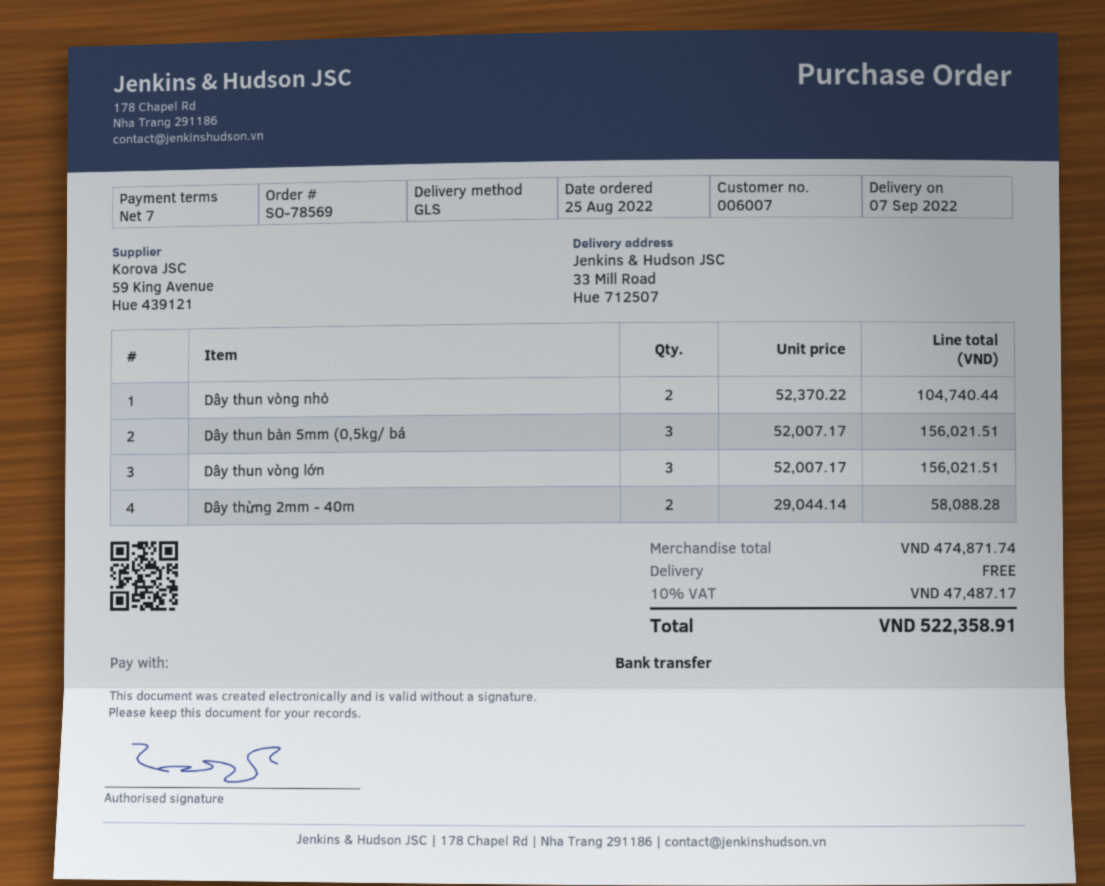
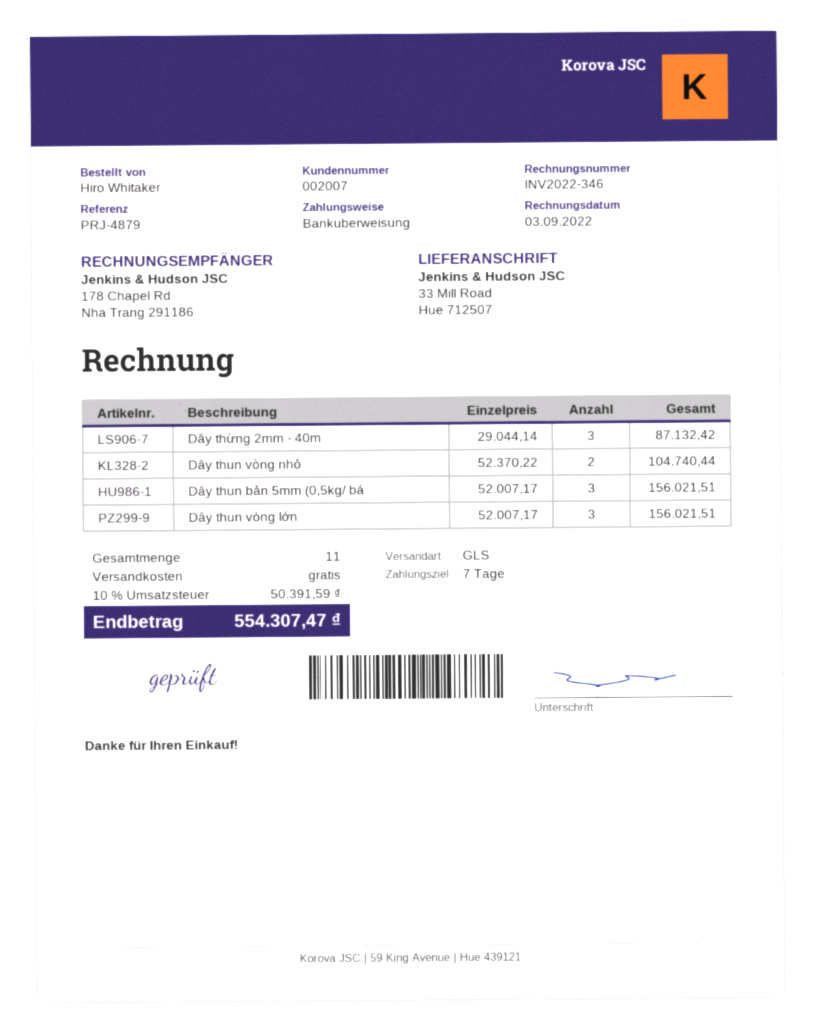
customer number: 006007 -> 002007
Dây thừng 2mm - 40m: 2 x 29044.14 = 58088.28 -> 3 x 29044.14 = 87132.42
tax: 10% = 47487.17 -> 10% = 50391.59
total: 522358.91 -> 554307.47

